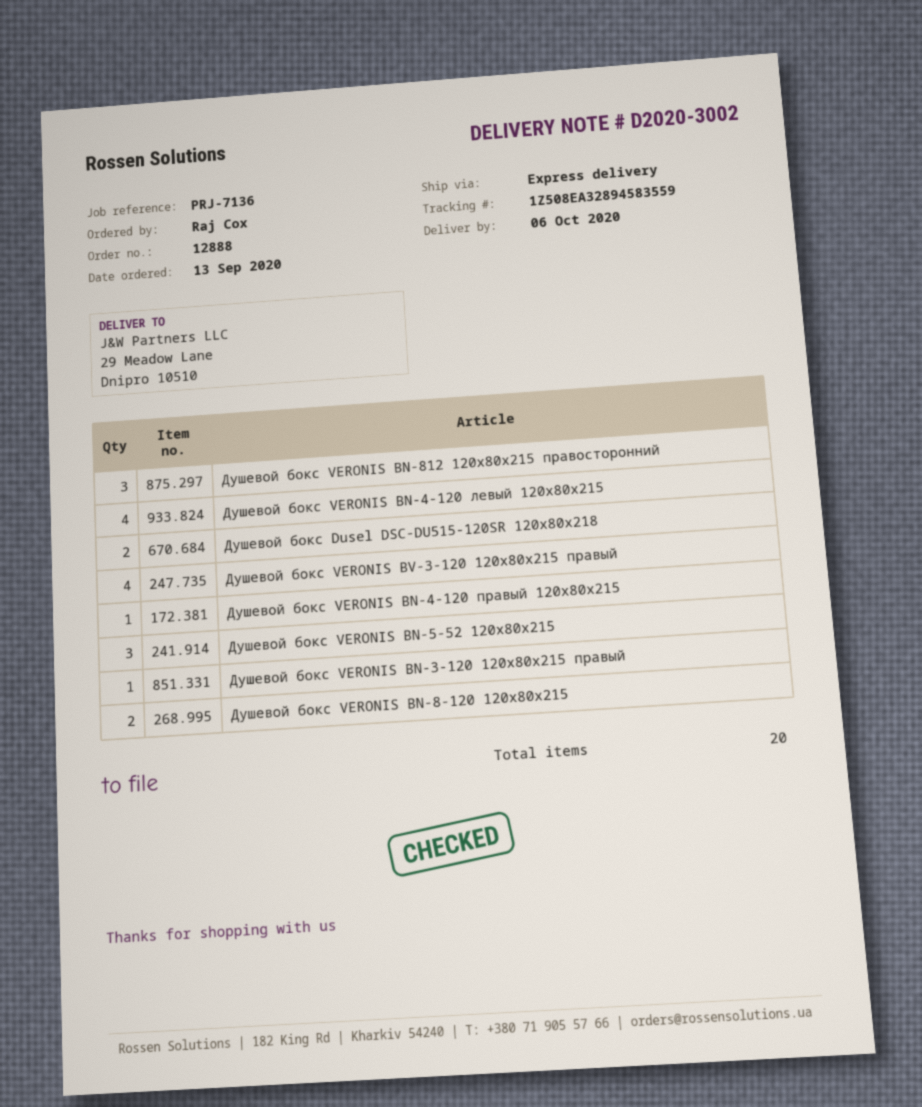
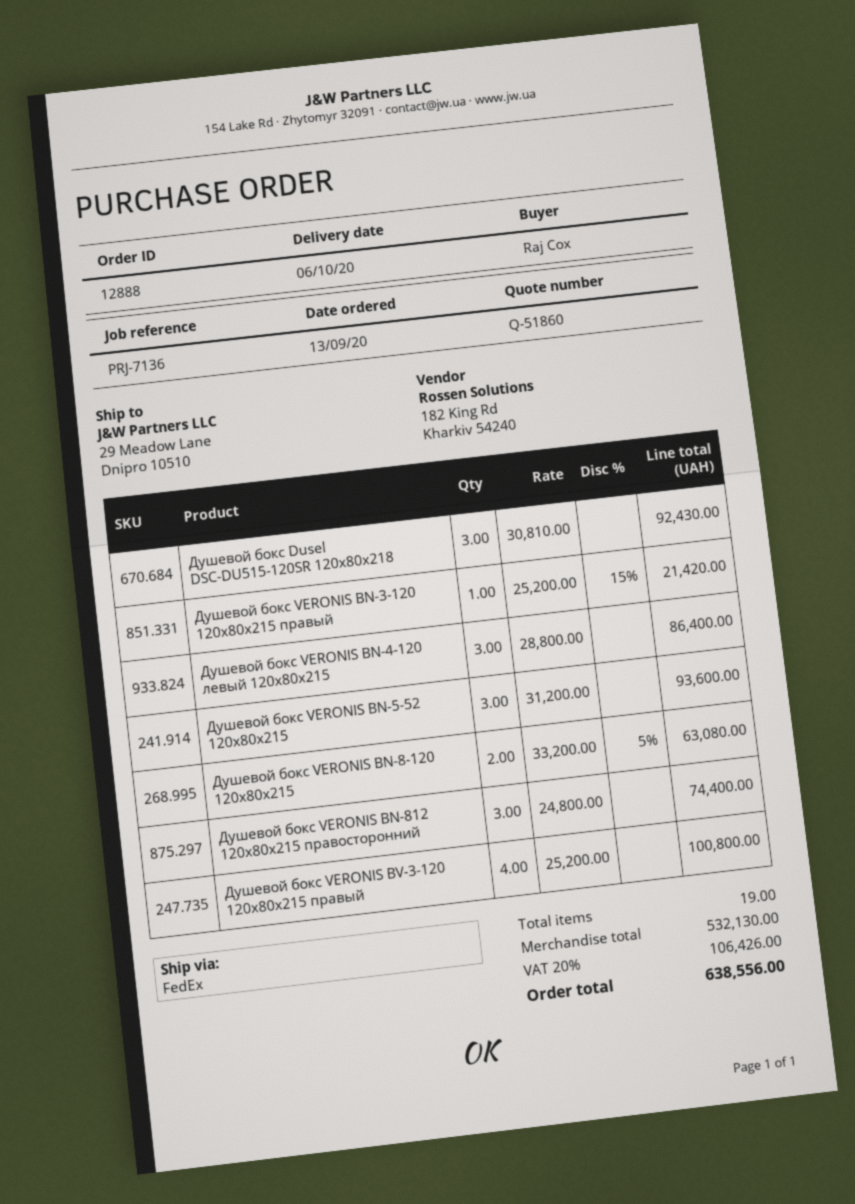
shipping method: express -> FedEx
Душевой бокс VERONIS BN-4-120 левый 120х80х215: 4 -> 3
Душевой бокс Dusel DSC-DU515-120SR 120х80х218: 2 -> 3
Душевой бокс VERONIS BN-4-120 правый 120х80х215: 1 -> none
total quantity: 20 -> 19

